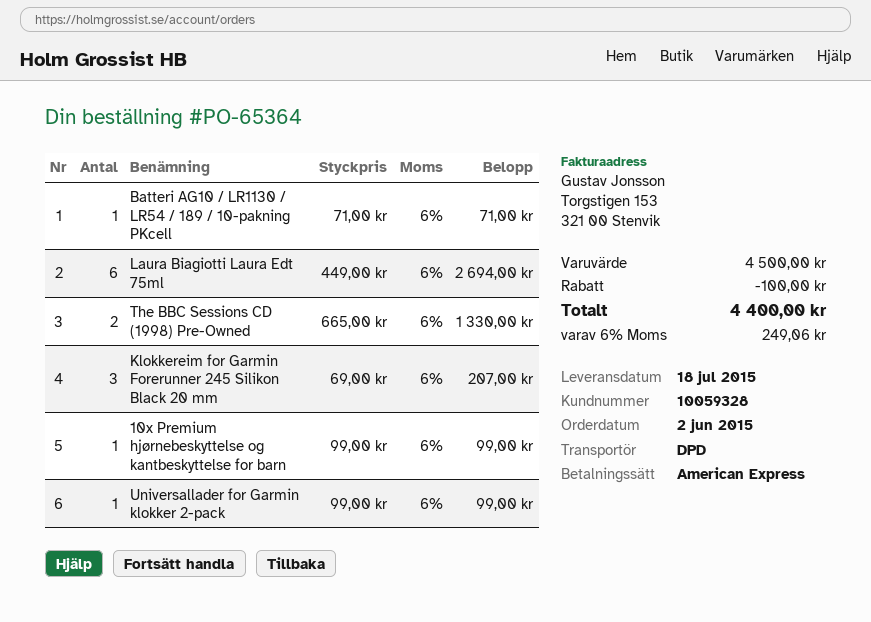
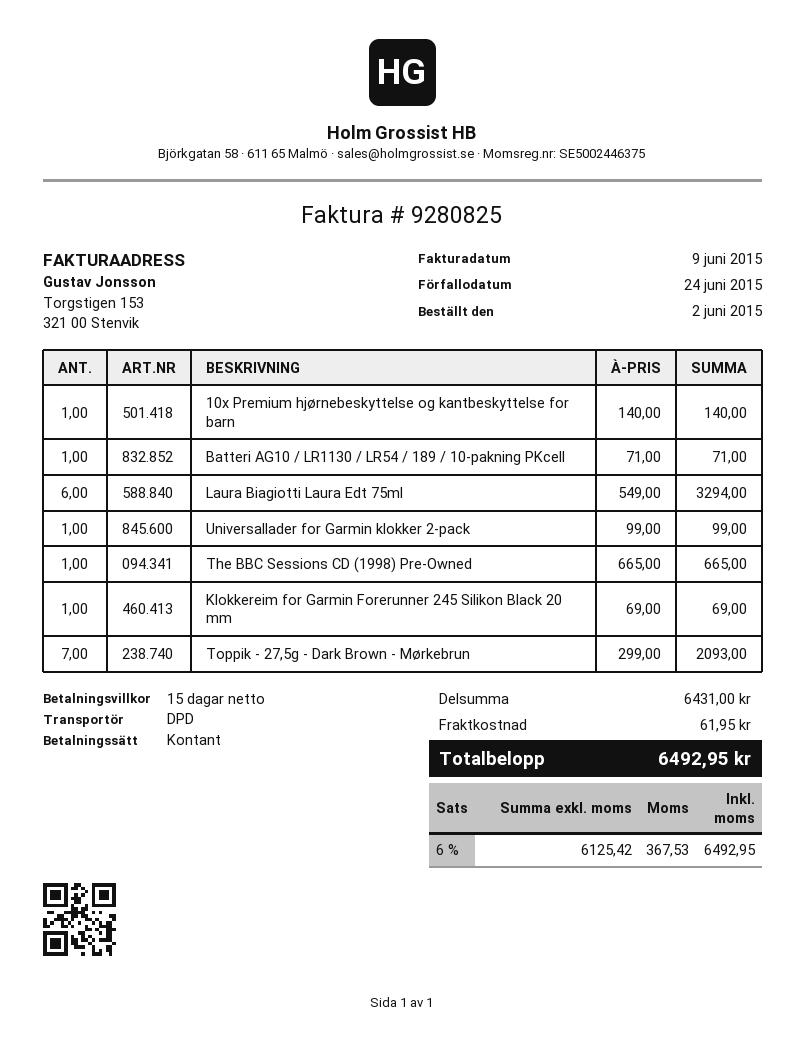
payment method: American Express -> cash
Laura Biagiotti Laura Edt 75ml: 6 x 449.00 = 2694.00 -> 6 x 549.00 = 3294.00
The BBC Sessions CD (1998) Pre-Owned: 2 x 665.00 = 1330.00 -> 1 x 665.00 = 665.00
Klokkereim for Garmin Forerunner 245 Silikon Black 20 mm: 3 x 69.00 = 207.00 -> 1 x 69.00 = 69.00
10x Premium hjørnebeskyttelse og kantbeskyttelse for barn: 1 x 99.00 = 99.00 -> 1 x 140.00 = 140.00
Toppik - 27,5g - Dark Brown - Mørkebrun: none -> 7 x 299.00 = 2093.00
subtotal: 4500.00 -> 6431.00
discount: 100.00 -> none
shipping: none -> 61.95
tax: 6% = 249.06 -> 6% = 367.53
total: 4400.00 -> 6492.95

